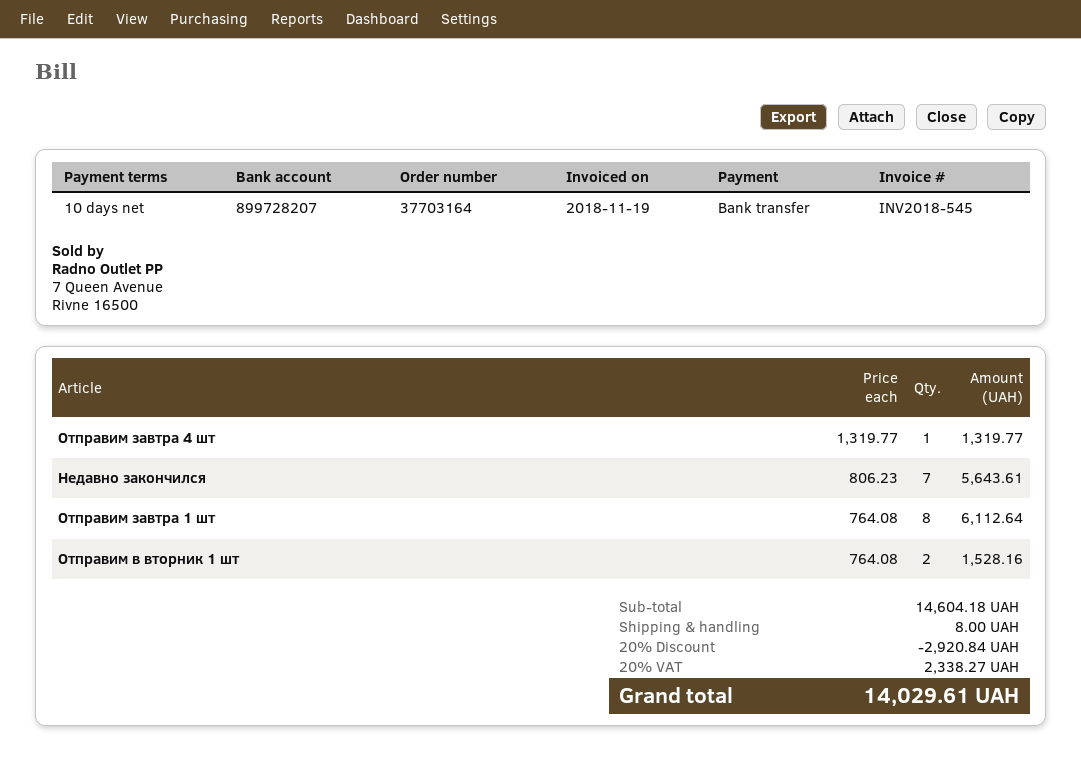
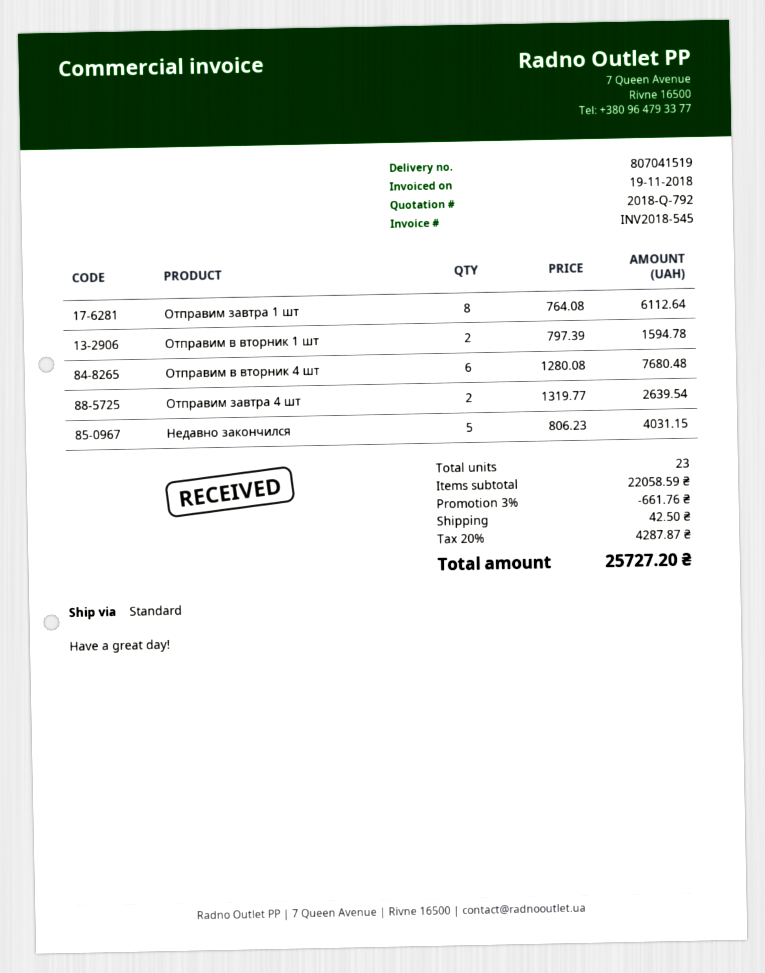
Отправим завтра 4 шт: 1 x 1319.77 = 1319.77 -> 2 x 1319.77 = 2639.54
Недавно закончился: 7 x 806.23 = 5643.61 -> 5 x 806.23 = 4031.15
Отправим в вторник 1 шт: 2 x 764.08 = 1528.16 -> 2 x 797.39 = 1594.78
Отправим в вторник 4 шт: none -> 6 x 1280.08 = 7680.48
subtotal: 14604.18 -> 22058.59
discount: 20% = 2920.84 -> 3% = 661.76
shipping: 8.00 -> 42.50
tax: 20% = 2338.27 -> 20% = 4287.87
total: 14029.61 -> 25727.20

